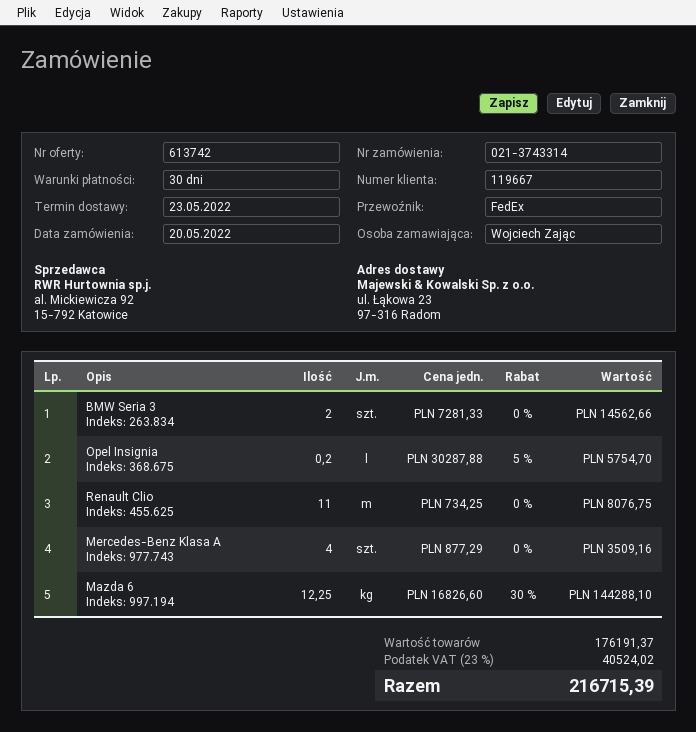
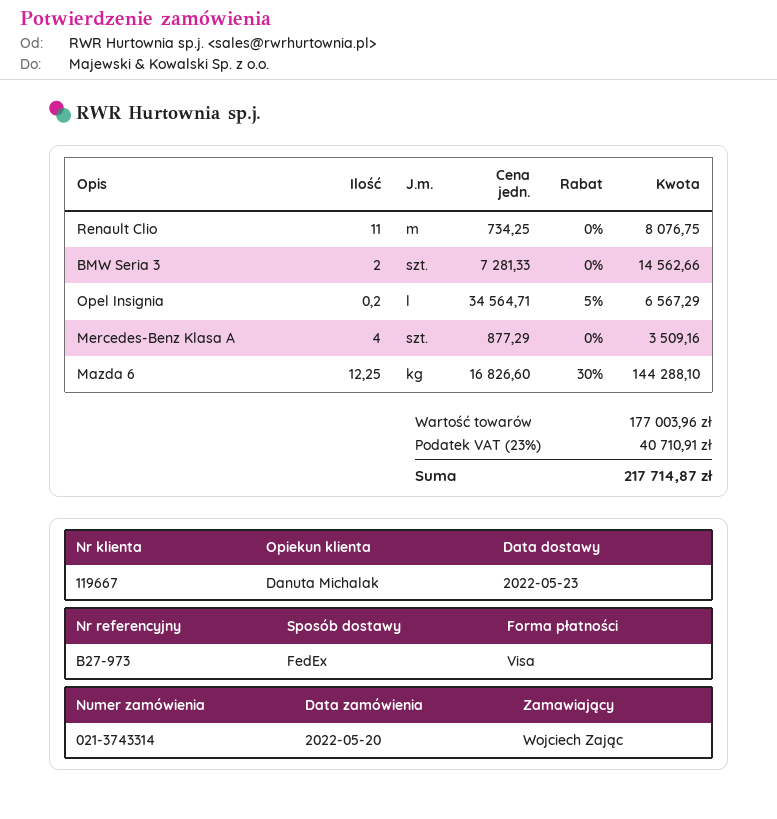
Opel Insignia: 0.2 x 30287.88 - 5% = 5754.70 -> 0.2 x 34564.71 - 5% = 6567.29
subtotal: 176191.37 -> 177003.96
tax: 23% = 40524.02 -> 23% = 40710.91
total: 216715.39 -> 217714.87

